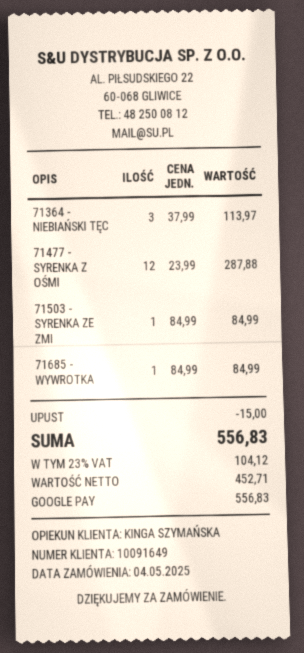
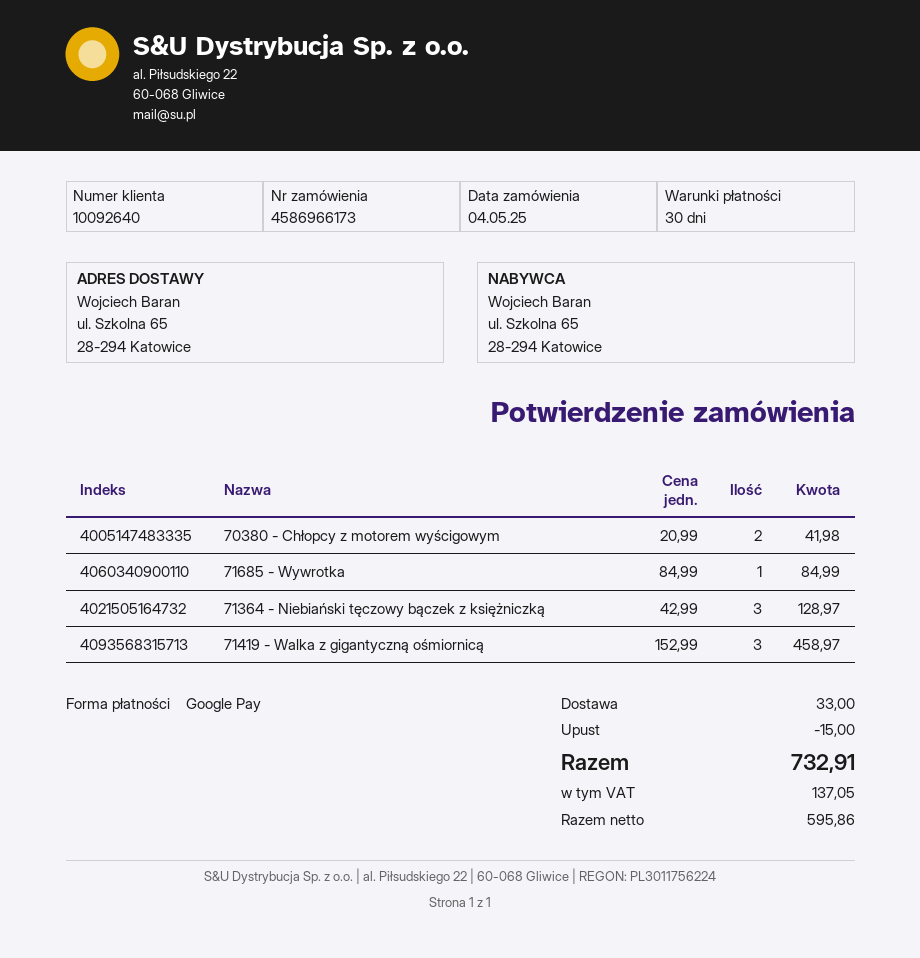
customer number: 10091649 -> 10092640
71364 - NIEBIAŃSKI TĘC: 3 x 37.99 = 113.97 -> 3 x 42.99 = 128.97
71477 - SYRENKA Z OŚMI: 12 x 23.99 = 287.88 -> none
71503 - SYRENKA ZE ZMI: 1 x 84.99 = 84.99 -> none
70380 - Chłopcy z motorem wyścigowym: none -> 2 x 20.99 = 41.98
71419 - Walka z gigantyczną ośmiornicą: none -> 3 x 152.99 = 458.97
shipping: none -> 33.00
net: 452.71 -> 595.86
tax: 104.12 -> 137.05
total: 556.83 -> 732.91

